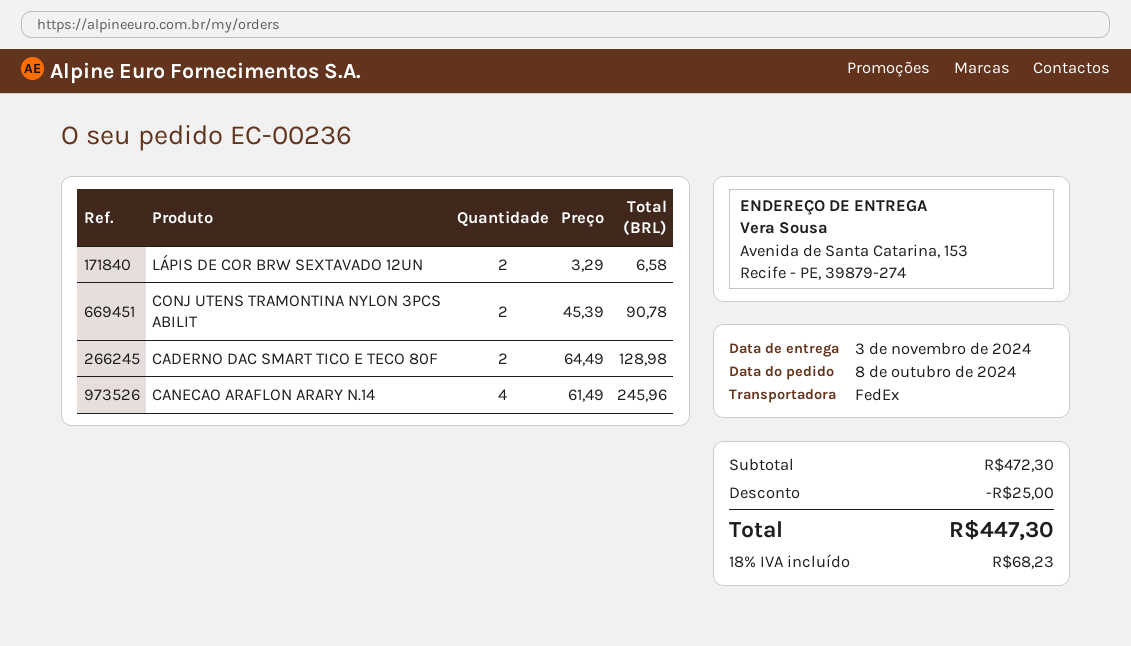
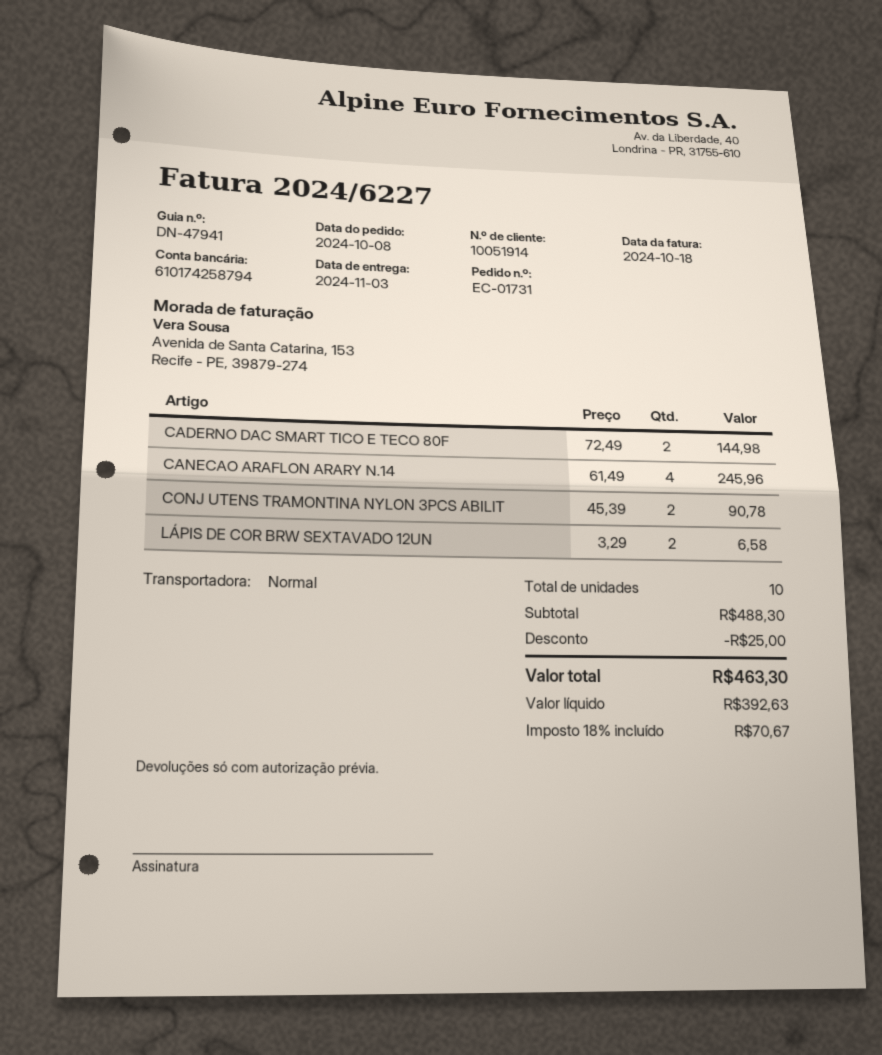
order number: EC-00236 -> EC-01731
shipping method: FedEx -> standard
CADERNO DAC SMART TICO E TECO 80F: 2 x 64.49 = 128.98 -> 2 x 72.49 = 144.98
subtotal: 472.30 -> 488.30
tax: 18% = 68.23 -> 18% = 70.67
total: 447.30 -> 463.30

